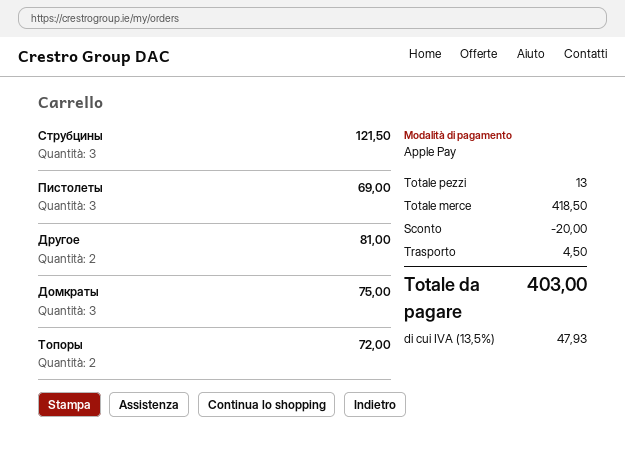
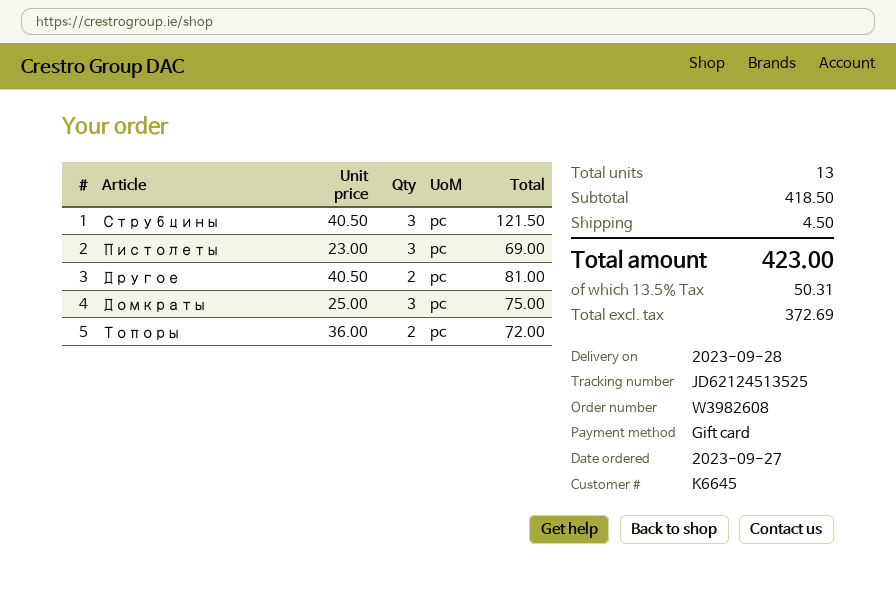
payment method: Apple Pay -> gift card
discount: 20.00 -> none
tax: 13.5% = 47.93 -> 13.5% = 50.31
total: 403.00 -> 423.00

